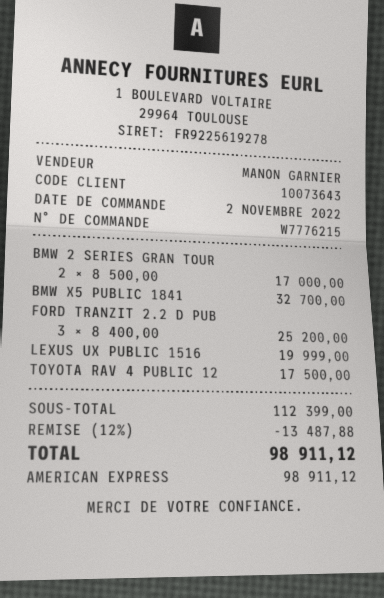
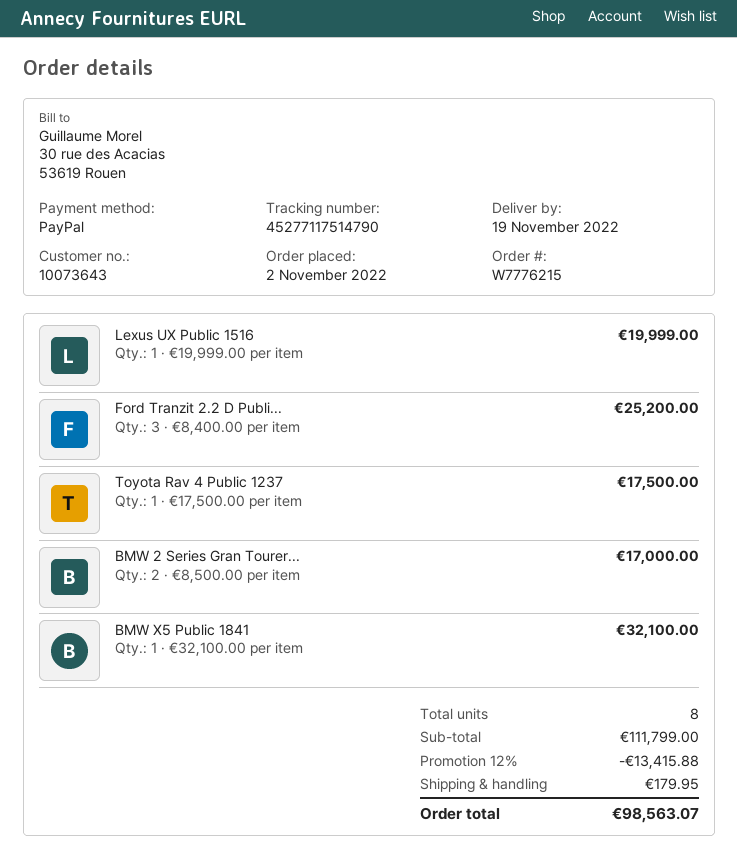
payment method: American Express -> PayPal
BMW X5 PUBLIC 1841: 1 x 32700.00 = 32700.00 -> 1 x 32100.00 = 32100.00
subtotal: 112399.00 -> 111799.00
discount: 12% = 13487.88 -> 12% = 13415.88
shipping: none -> 179.95
total: 98911.12 -> 98563.07

